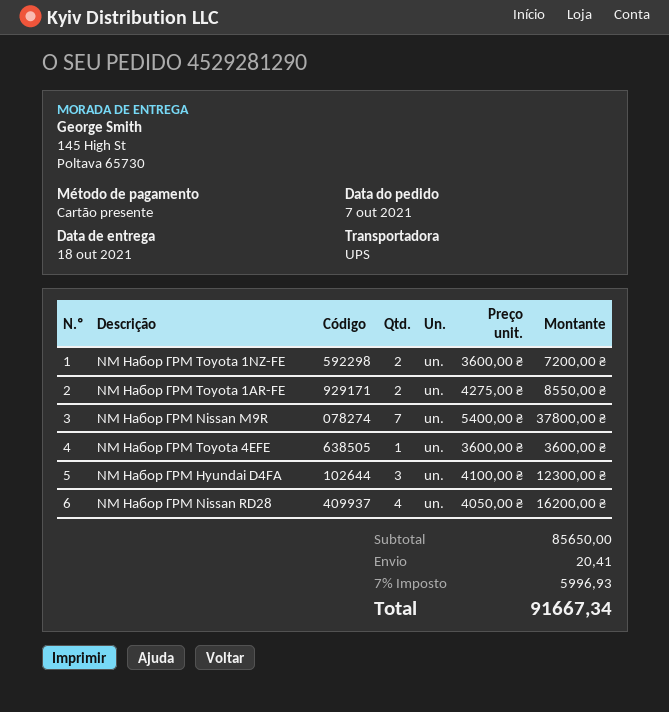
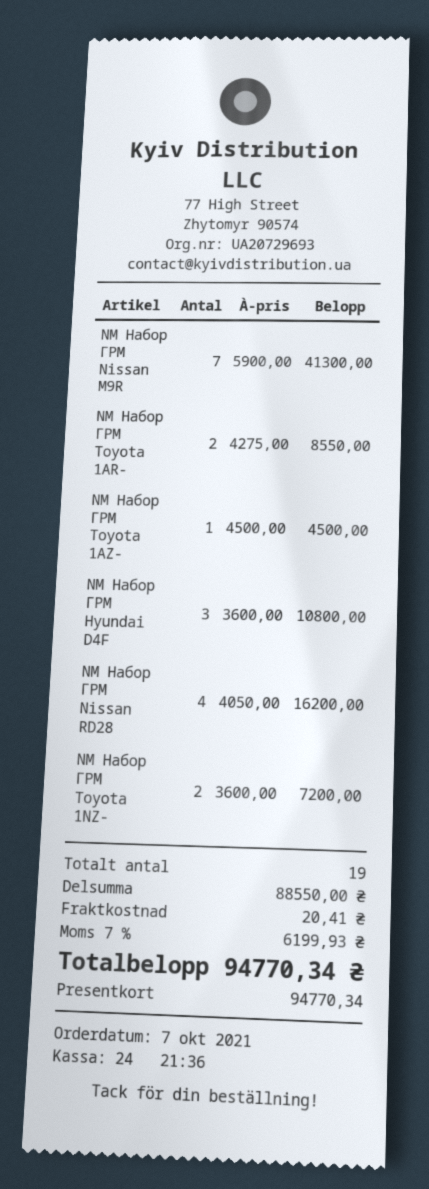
NM Набор ГРМ Nissan M9R: 7 x 5400.00 = 37800.00 -> 7 x 5900.00 = 41300.00
NM Набор ГРМ Toyota 4EFE: 1 x 3600.00 = 3600.00 -> none
NM Набор ГРМ Hyundai D4FA: 3 x 4100.00 = 12300.00 -> 3 x 3600.00 = 10800.00
NM Набор ГРМ Toyota 1AZ-: none -> 1 x 4500.00 = 4500.00
subtotal: 85650.00 -> 88550.00
tax: 7% = 5996.93 -> 7% = 6199.93
total: 91667.34 -> 94770.34

